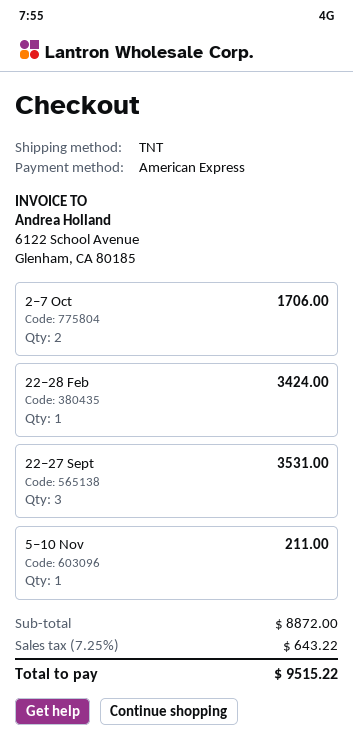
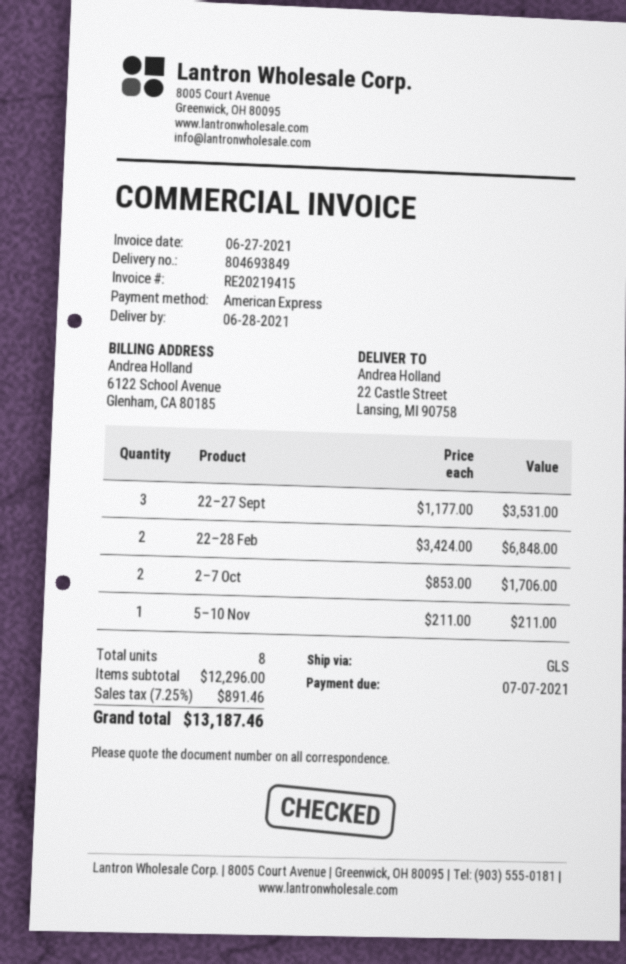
shipping method: TNT -> GLS
22–28 Feb: 1 for 3424.00 -> 2 for 6848.00
subtotal: 8872.00 -> 12296.00
tax: 7.25% = 643.22 -> 7.25% = 891.46
total: 9515.22 -> 13187.46

